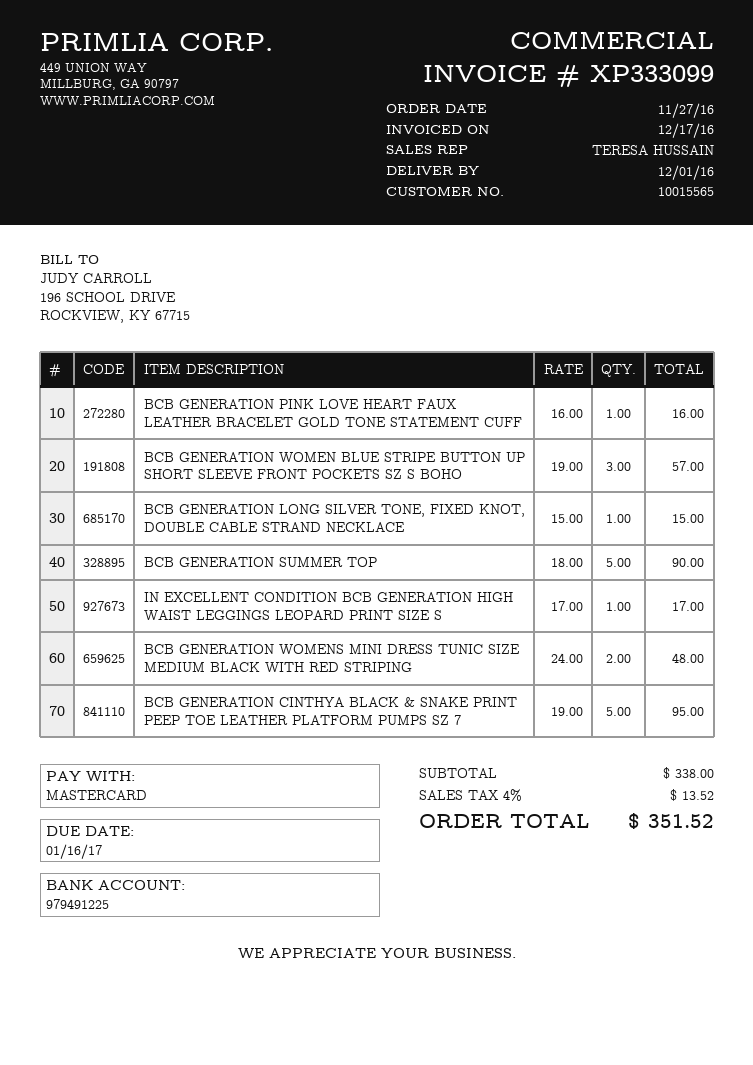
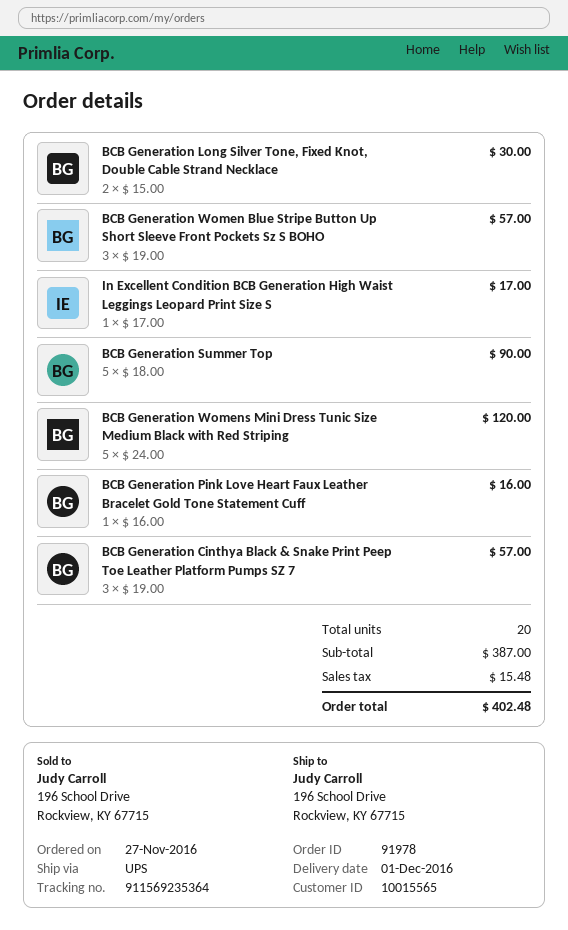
BCB GENERATION LONG SILVER TONE, FIXED KNOT, DOUBLE CABLE STRAND NECKLACE: 1 x 15.00 = 15.00 -> 2 x 15.00 = 30.00
BCB GENERATION WOMENS MINI DRESS TUNIC SIZE MEDIUM BLACK WITH RED STRIPING: 2 x 24.00 = 48.00 -> 5 x 24.00 = 120.00
BCB GENERATION CINTHYA BLACK & SNAKE PRINT PEEP TOE LEATHER PLATFORM PUMPS SZ 7: 5 x 19.00 = 95.00 -> 3 x 19.00 = 57.00
subtotal: 338.00 -> 387.00
tax: 13.52 -> 15.48
total: 351.52 -> 402.48

